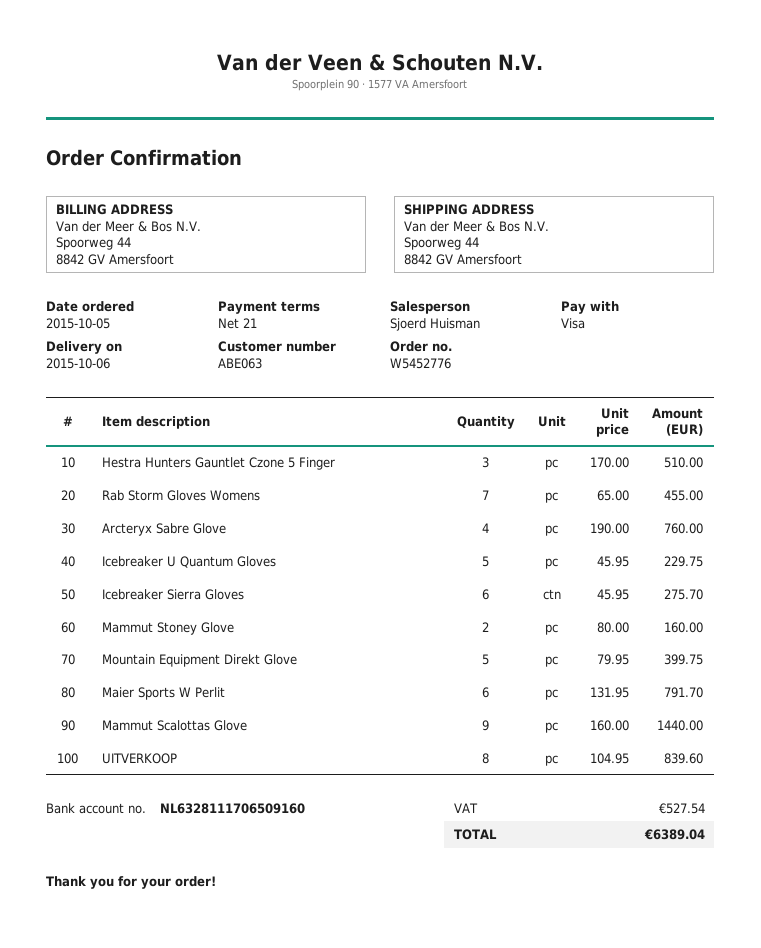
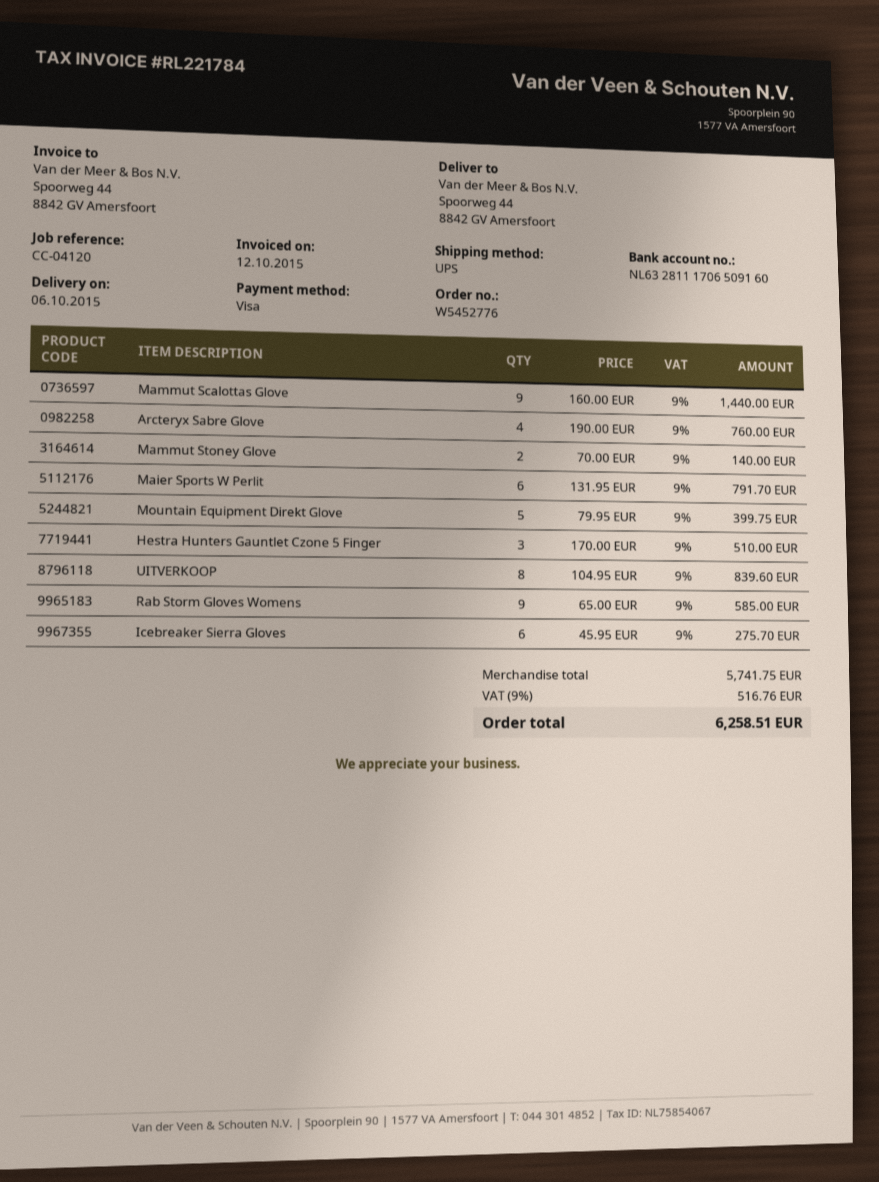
Rab Storm Gloves Womens: 7 x 65.00 = 455.00 -> 9 x 65.00 = 585.00
Icebreaker U Quantum Gloves: 5 x 45.95 = 229.75 -> none
Mammut Stoney Glove: 2 x 80.00 = 160.00 -> 2 x 70.00 = 140.00
tax: 527.54 -> 516.76
total: 6389.04 -> 6258.51

